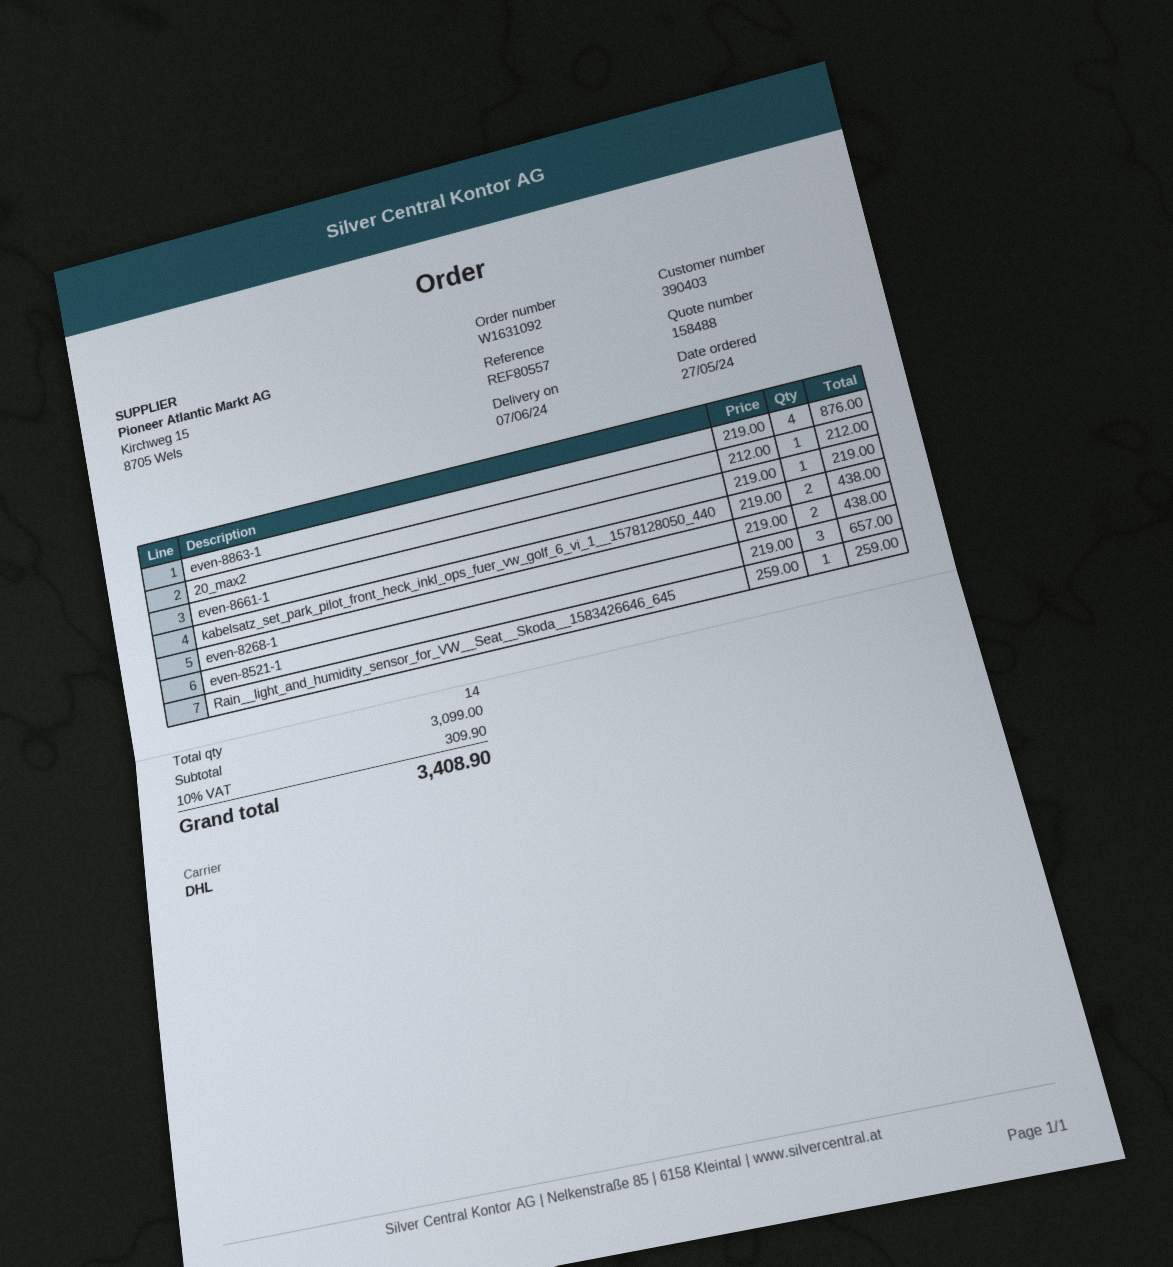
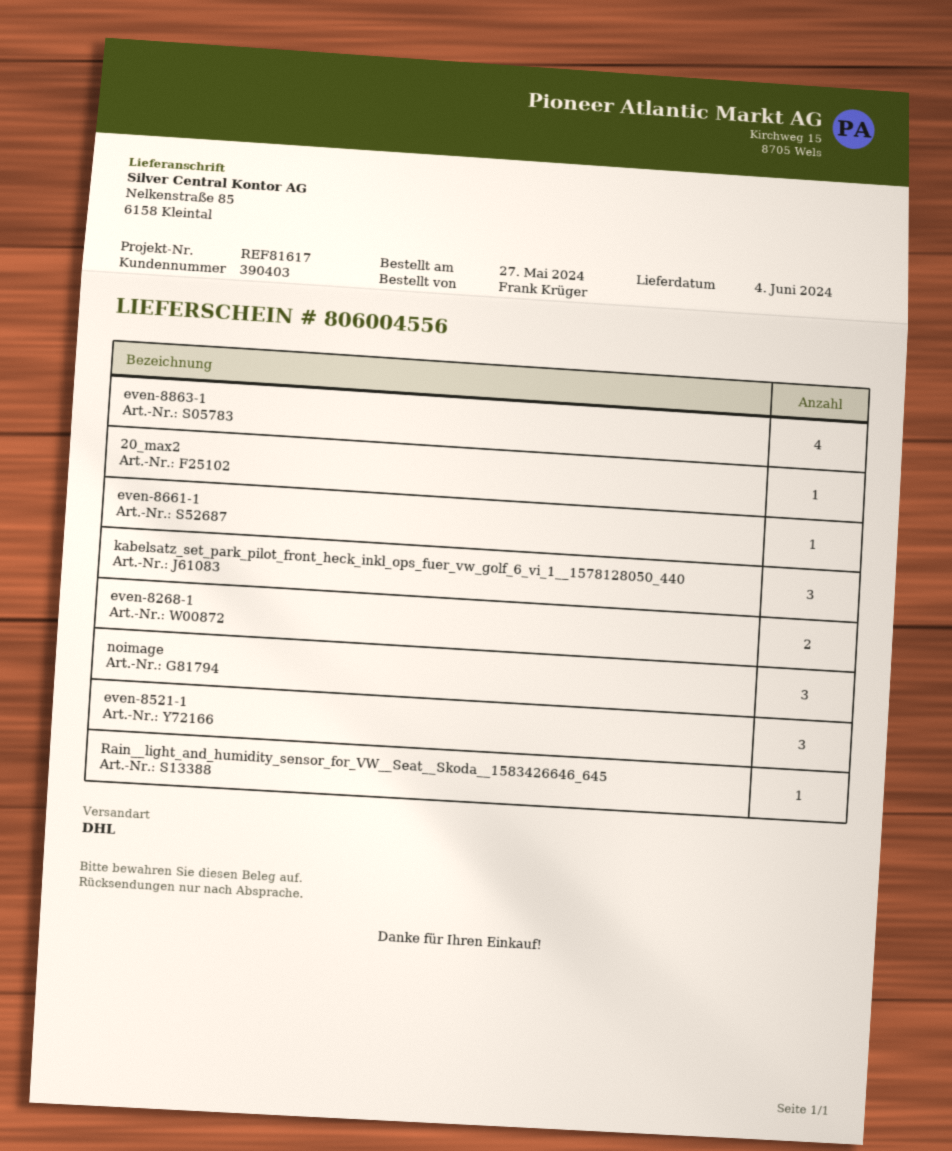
delivery date: 2024-06-07 -> 2024-06-04
reference: REF80557 -> REF81617
kabelsatz_set_park_pilot_front_heck_inkl_ops_fuer_vw_golf_6_vi_1__1578128050_440: 2 -> 3
noimage: none -> 3

